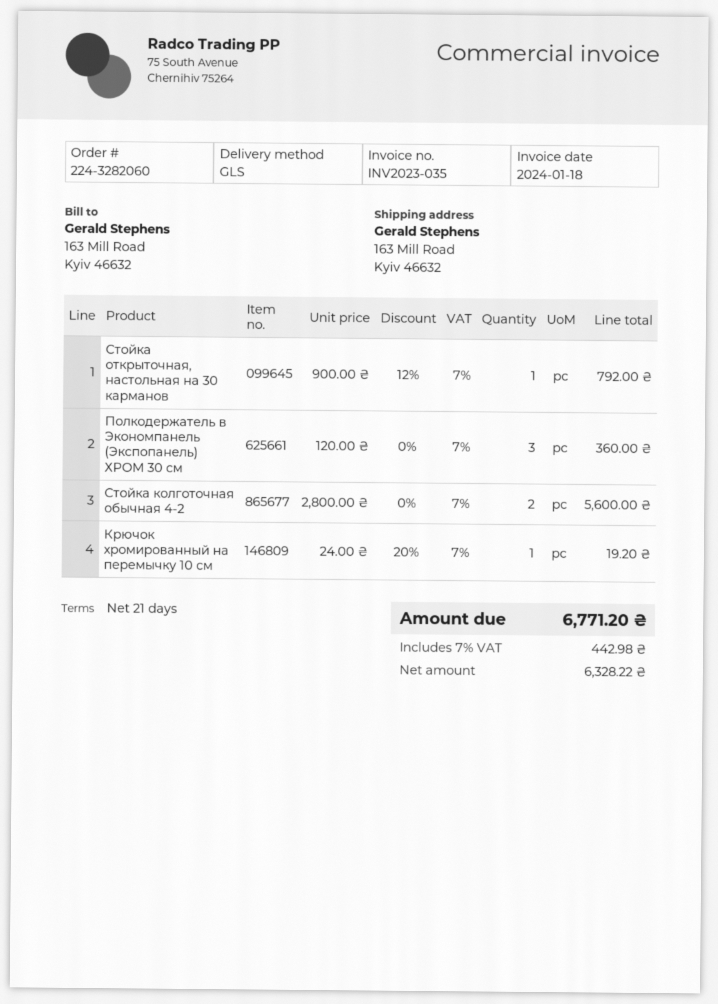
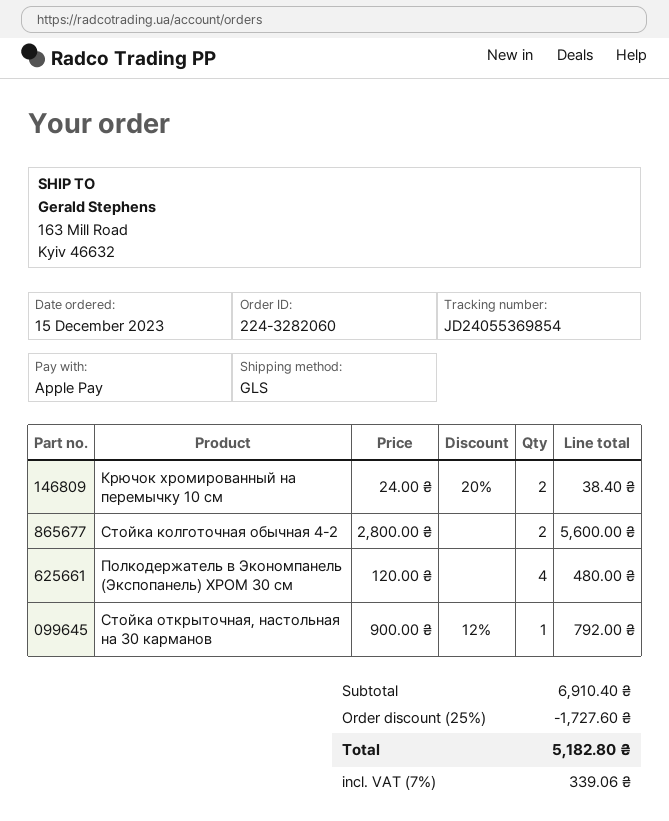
Полкодержатель в Экономпанель (Экспопанель) ХРОМ 30 см: 3 x 120.00 = 360.00 -> 4 x 120.00 = 480.00
Крючок хромированный на перемычку 10 см: 1 x 24.00 - 20% = 19.20 -> 2 x 24.00 - 20% = 38.40
discount: none -> 25% = 1727.60
tax: 7% = 442.98 -> 7% = 339.06
total: 6771.20 -> 5182.80

